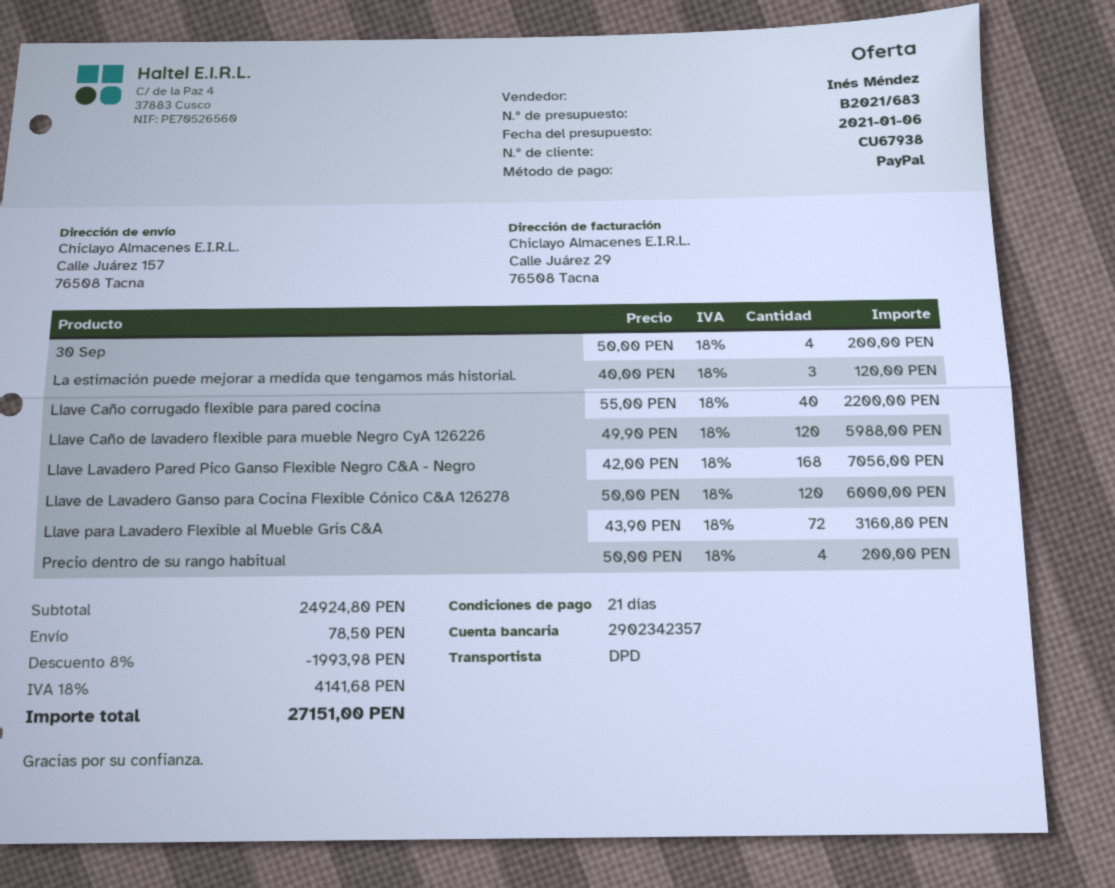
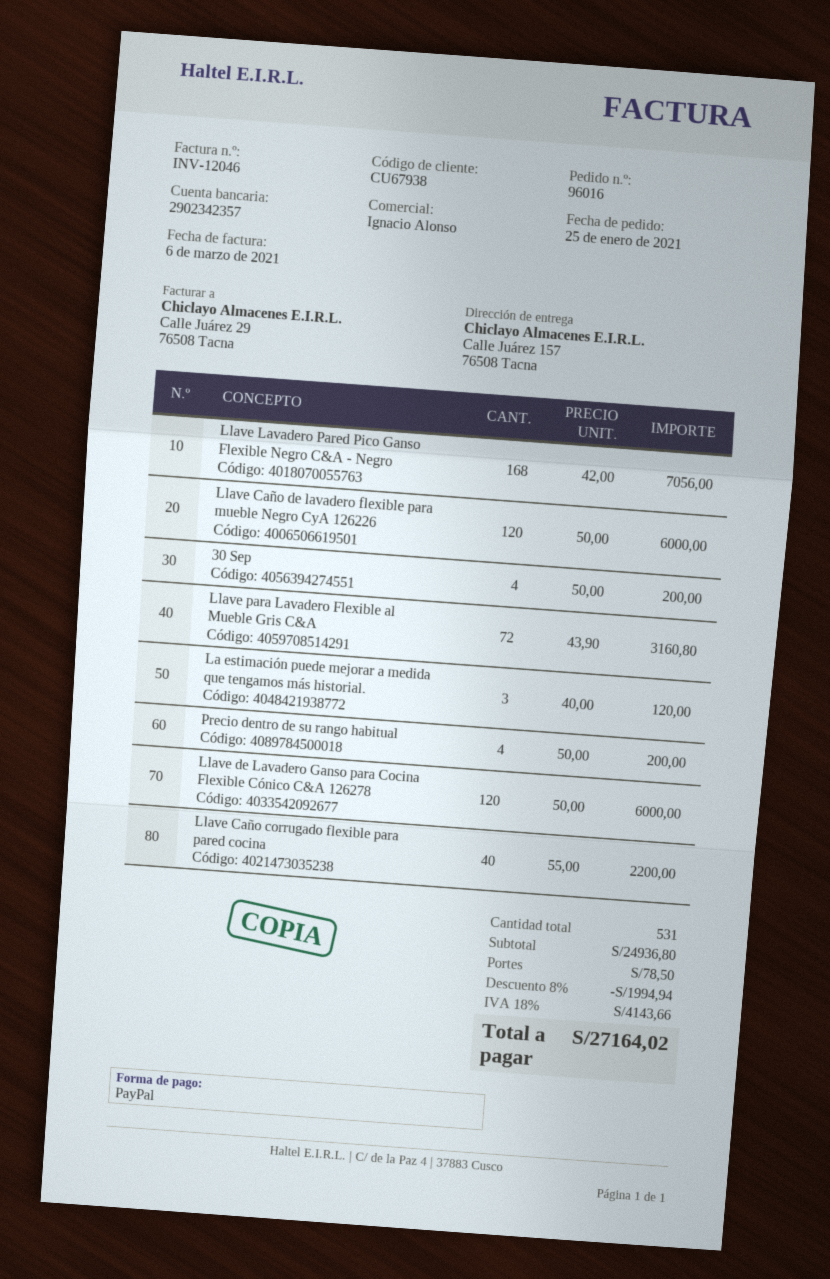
sales rep: Inés Méndez -> Ignacio Alonso
Llave Caño de lavadero flexible para mueble Negro CyA 126226: 120 x 49.90 = 5988.00 -> 120 x 50.00 = 6000.00
subtotal: 24924.80 -> 24936.80
discount: 8% = 1993.98 -> 8% = 1994.94
tax: 18% = 4141.68 -> 18% = 4143.66
total: 27151.00 -> 27164.02

